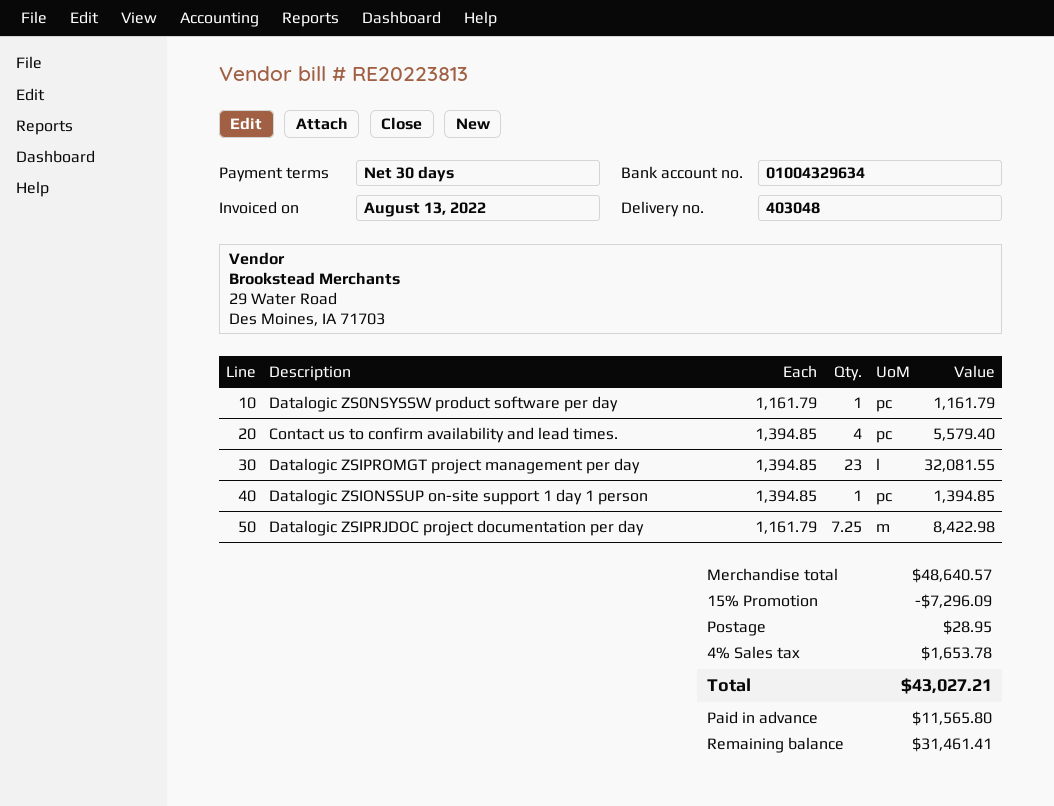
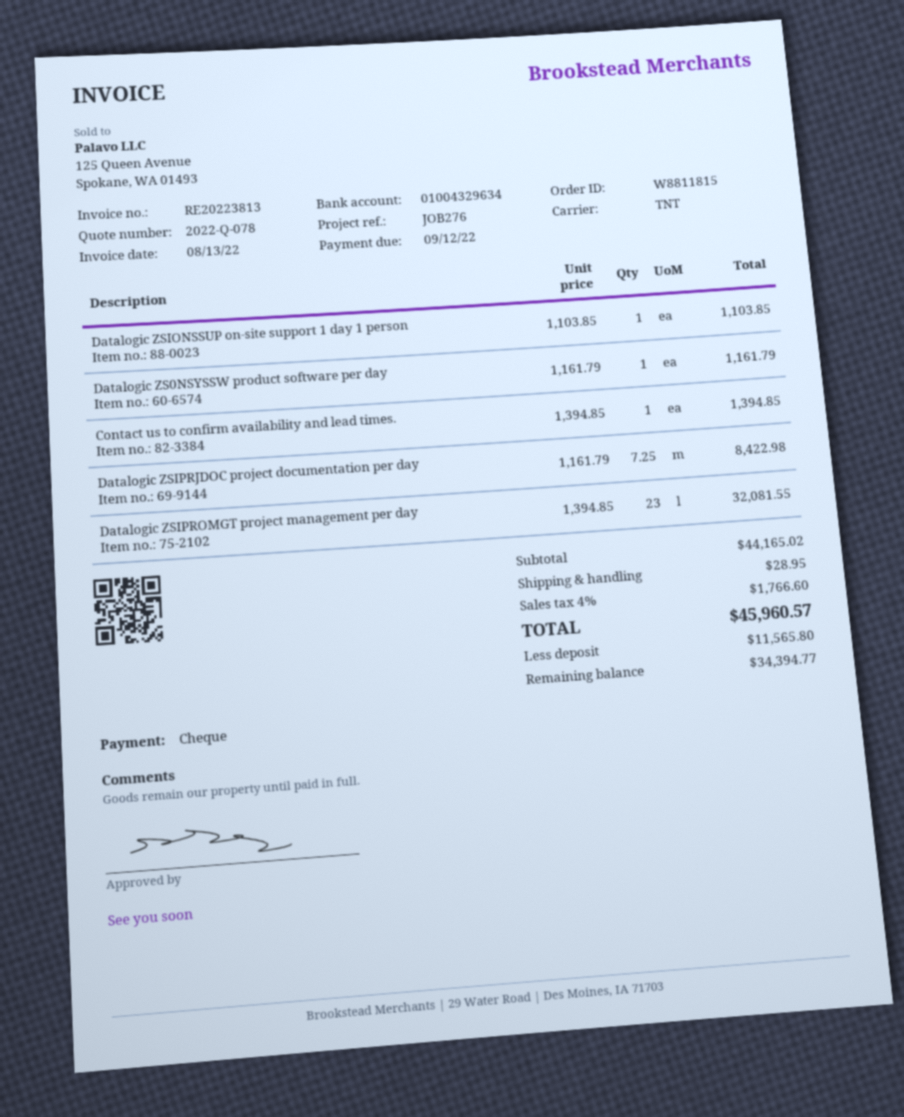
Contact us to confirm availability and lead times.: 4 x 1394.85 = 5579.40 -> 1 x 1394.85 = 1394.85
Datalogic ZSIONSSUP on-site support 1 day 1 person: 1 x 1394.85 = 1394.85 -> 1 x 1103.85 = 1103.85
subtotal: 48640.57 -> 44165.02
discount: 15% = 7296.09 -> none
tax: 4% = 1653.78 -> 4% = 1766.60
total: 43027.21 -> 45960.57
balance: 31461.41 -> 34394.77

